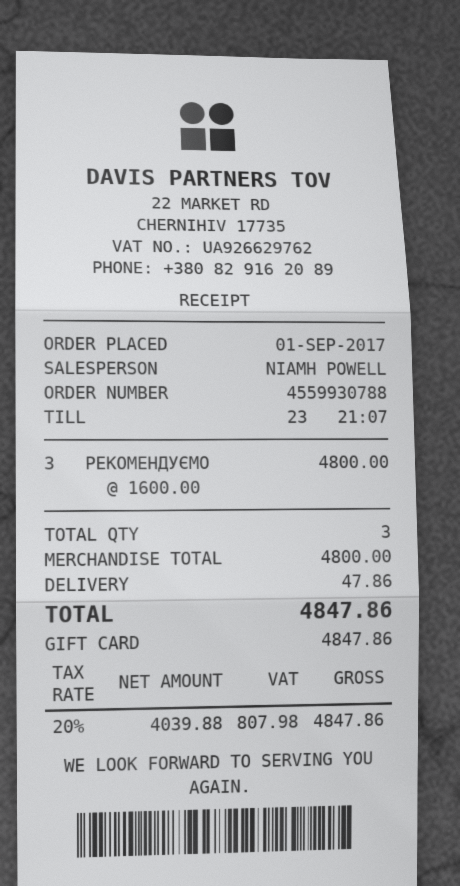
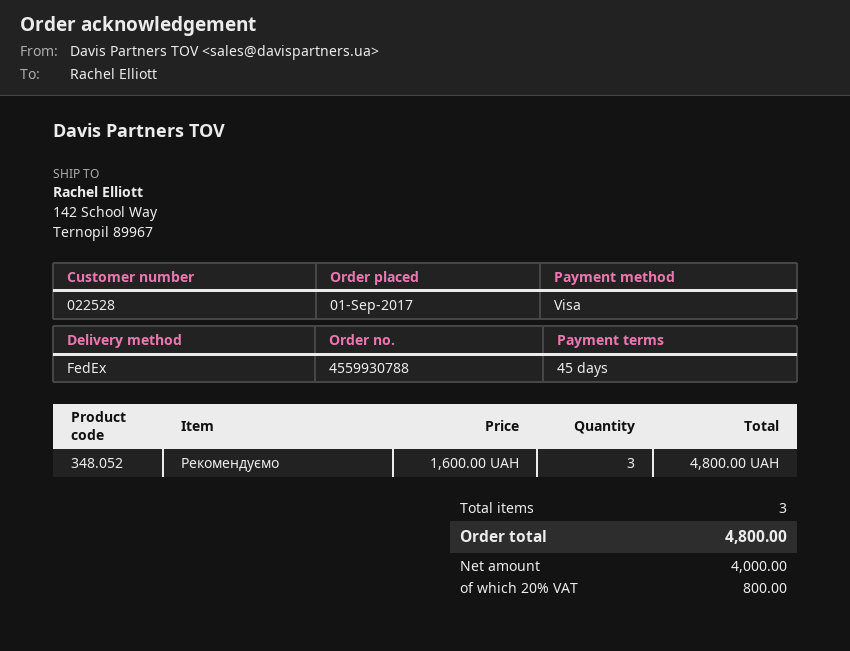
payment method: gift card -> Visa
shipping: 47.86 -> none
net: 4039.88 -> 4000.00
tax: 20% = 807.98 -> 20% = 800.00
total: 4847.86 -> 4800.00

